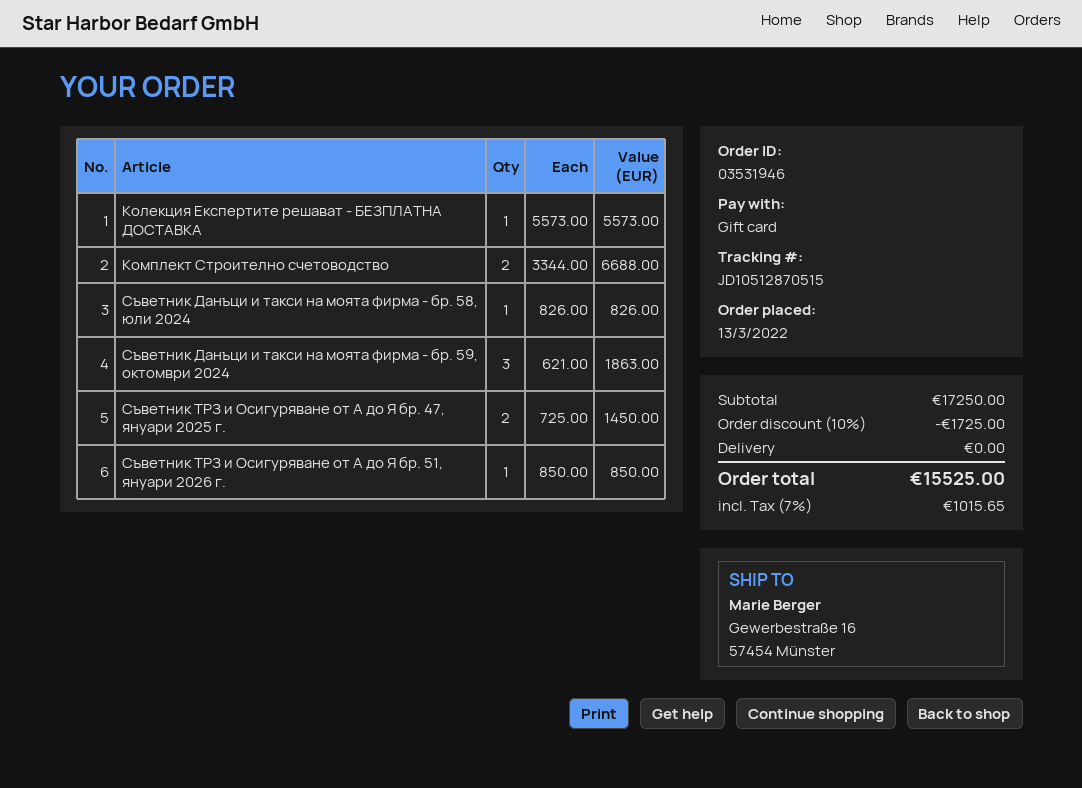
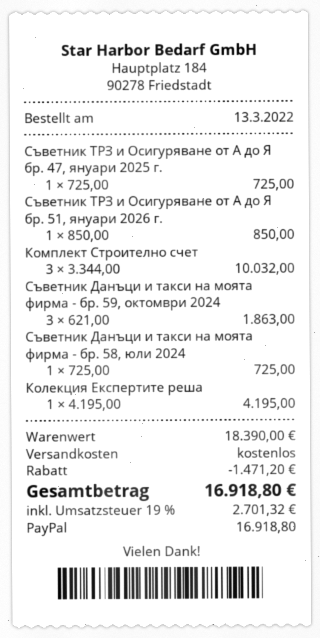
payment method: gift card -> PayPal
Колекция Експертите решават - БЕЗПЛАТНА ДОСТАВКА: 1 x 5573.00 = 5573.00 -> 1 x 4195.00 = 4195.00
Комплект Строително счетоводство: 2 x 3344.00 = 6688.00 -> 3 x 3344.00 = 10032.00
Съветник Данъци и такси на моята фирма - бр. 58, юли 2024: 1 x 826.00 = 826.00 -> 1 x 725.00 = 725.00
Съветник ТРЗ и Осигуряване от А до Я бр. 47, януари 2025 г.: 2 x 725.00 = 1450.00 -> 1 x 725.00 = 725.00
subtotal: 17250.00 -> 18390.00
discount: 1725.00 -> 1471.20
tax: 7% = 1015.65 -> 19% = 2701.32
total: 15525.00 -> 16918.80

